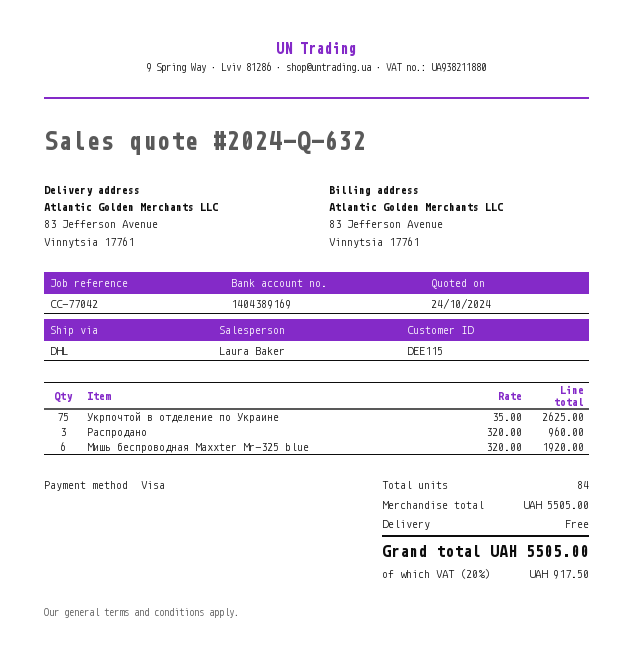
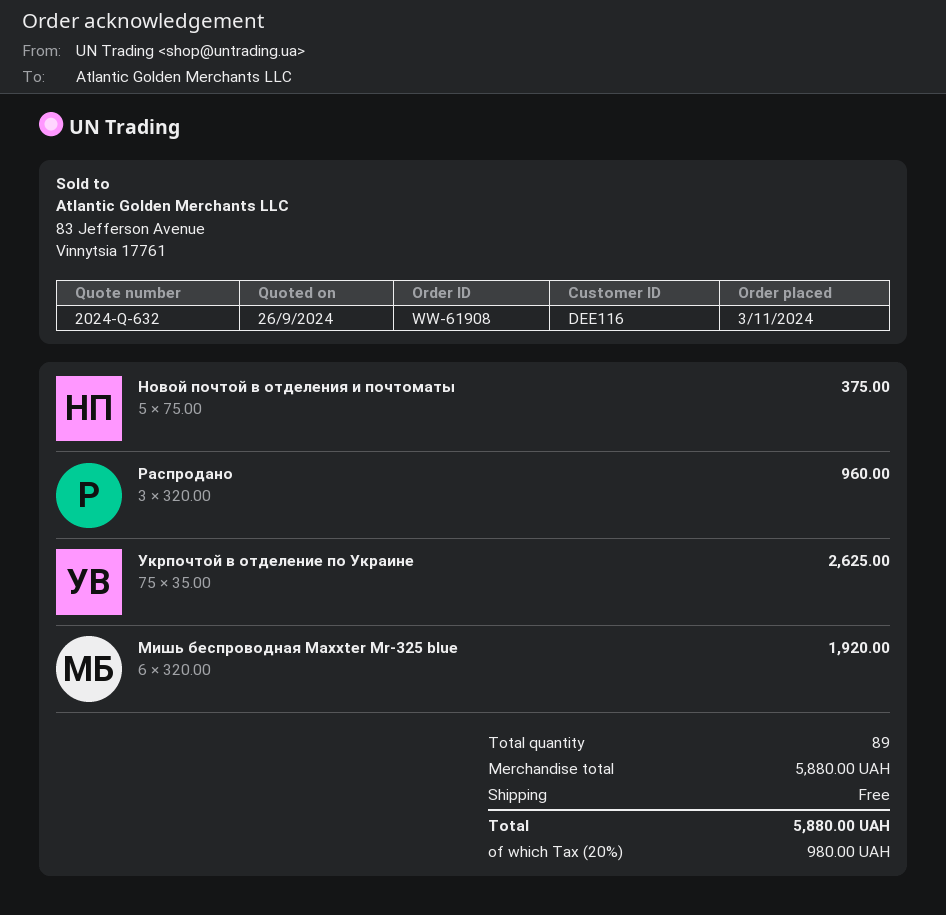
quote date: 2024-10-24 -> 2024-09-26
customer number: DEE115 -> DEE116
Новой почтой в отделения и почтоматы: none -> 5 x 75.00 = 375.00
total quantity: 84 -> 89
subtotal: 5505.00 -> 5880.00
tax: 20% = 917.50 -> 20% = 980.00
total: 5505.00 -> 5880.00

